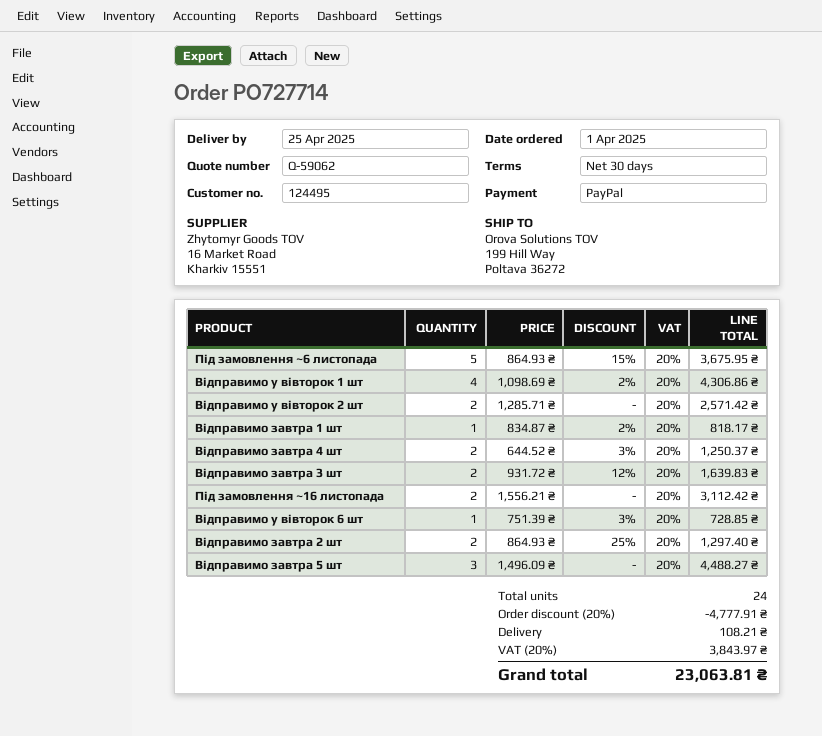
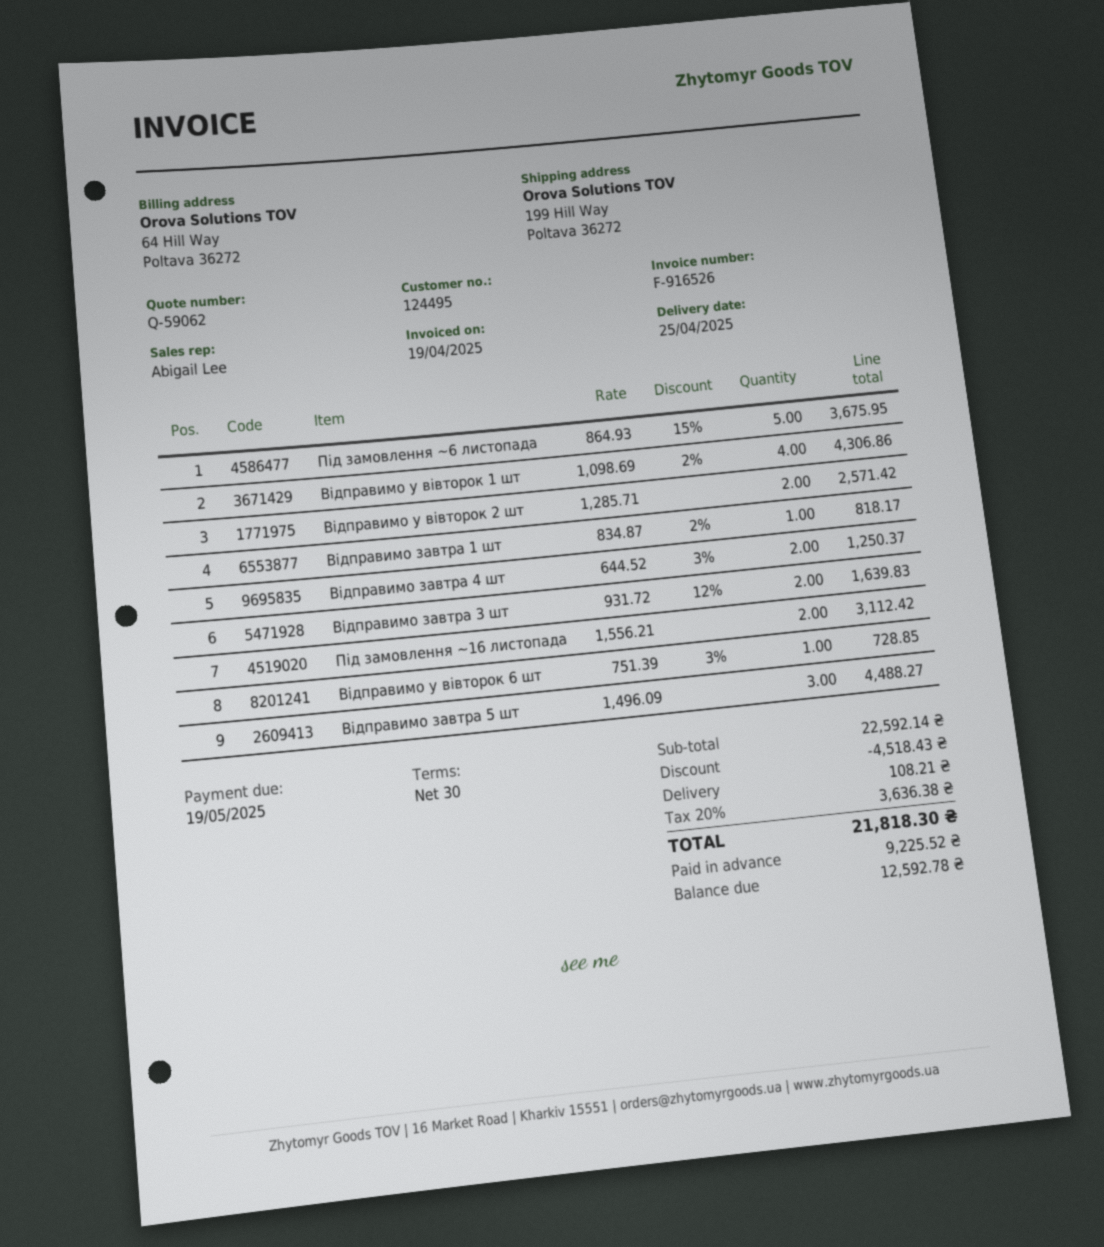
Відправимо завтра 2 шт: 2 x 864.93 - 25% = 1297.40 -> none
discount: 4777.91 -> 4518.43
tax: 20% = 3843.97 -> 20% = 3636.38
total: 23063.81 -> 21818.30

